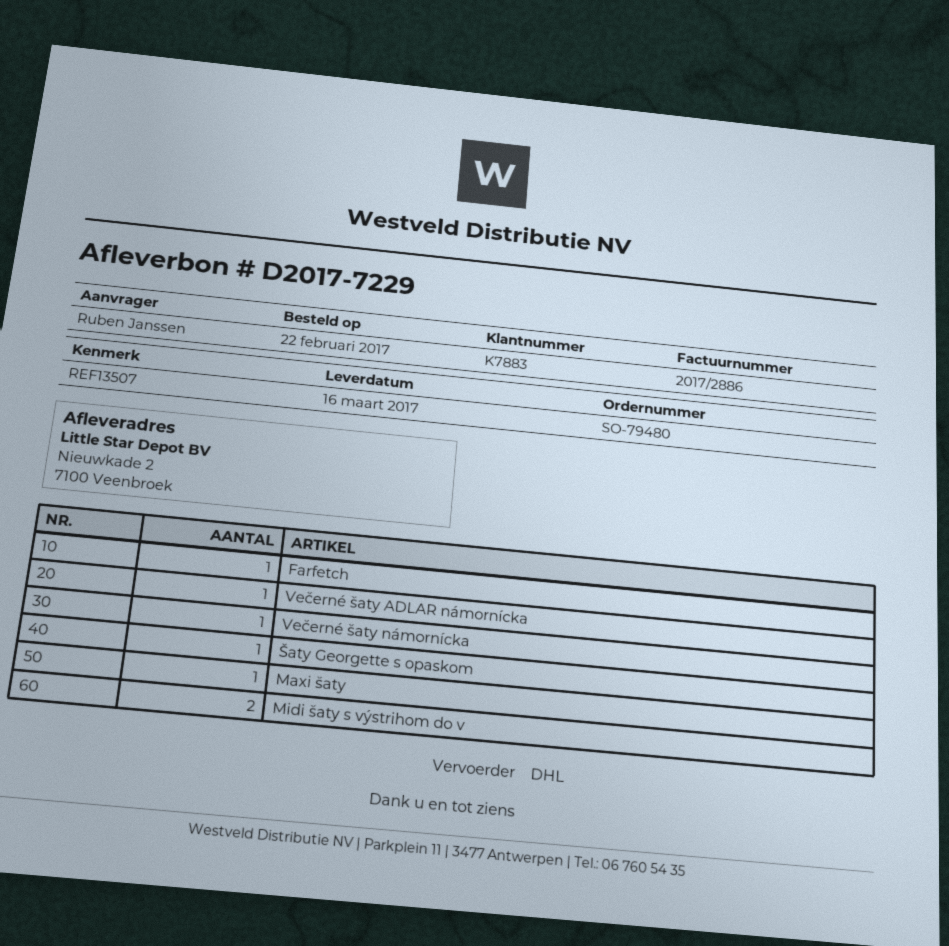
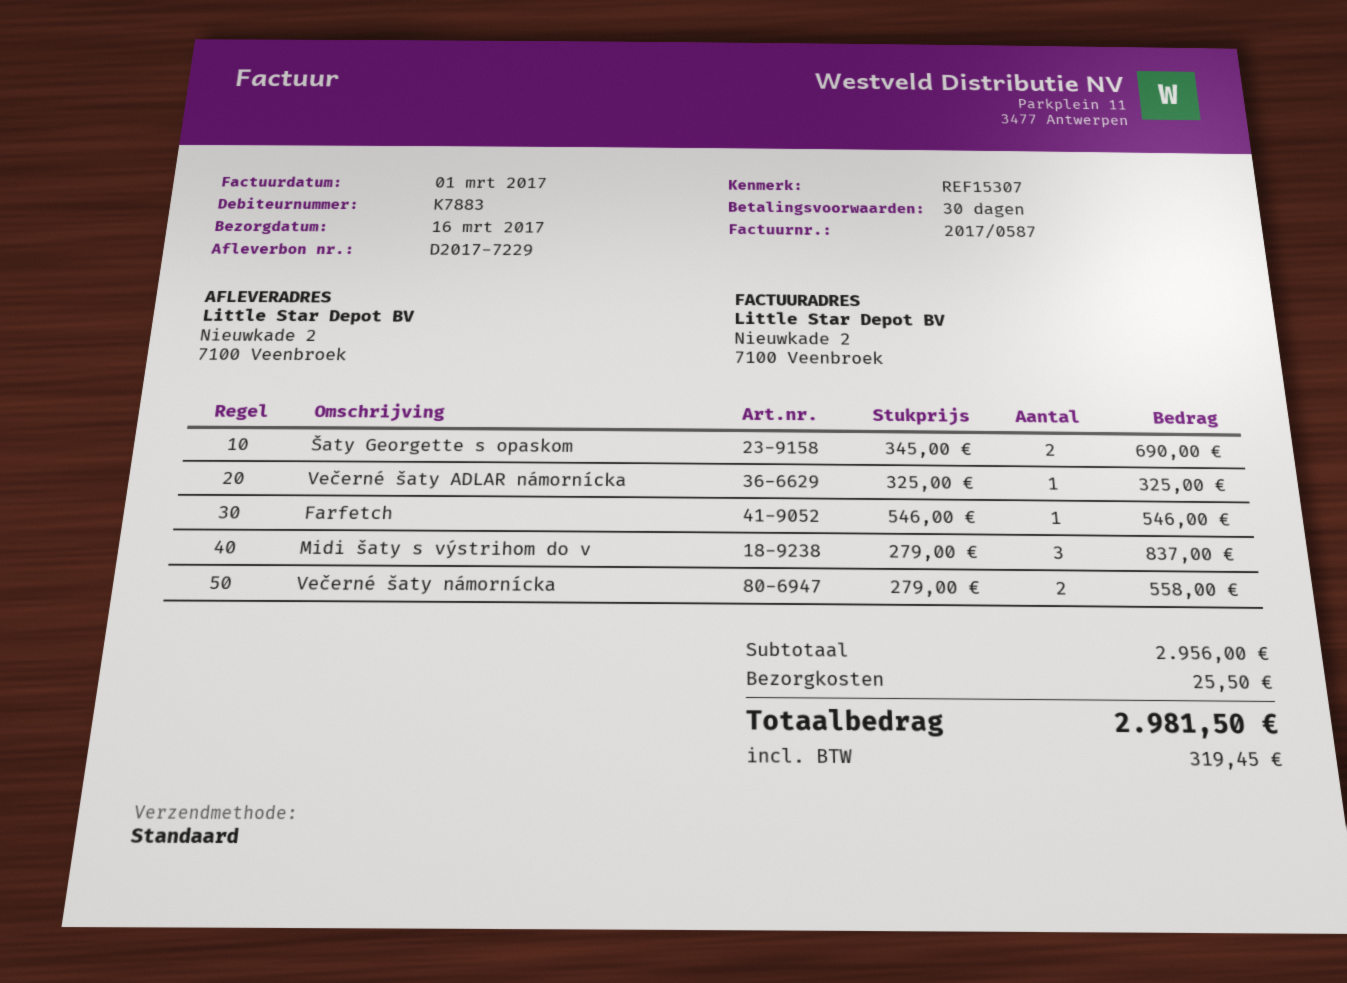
invoice number: 2017/2886 -> 2017/0587
reference: REF13507 -> REF15307
shipping method: DHL -> standard
Večerné šaty námornícka: 1 -> 2
Šaty Georgette s opaskom: 1 -> 2
Maxi šaty: 1 -> none
Midi šaty s výstrihom do v: 2 -> 3

